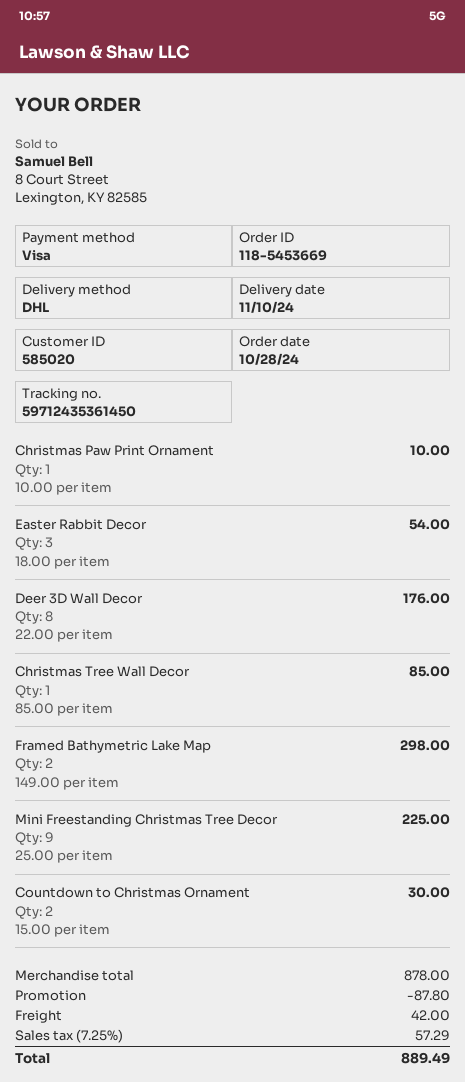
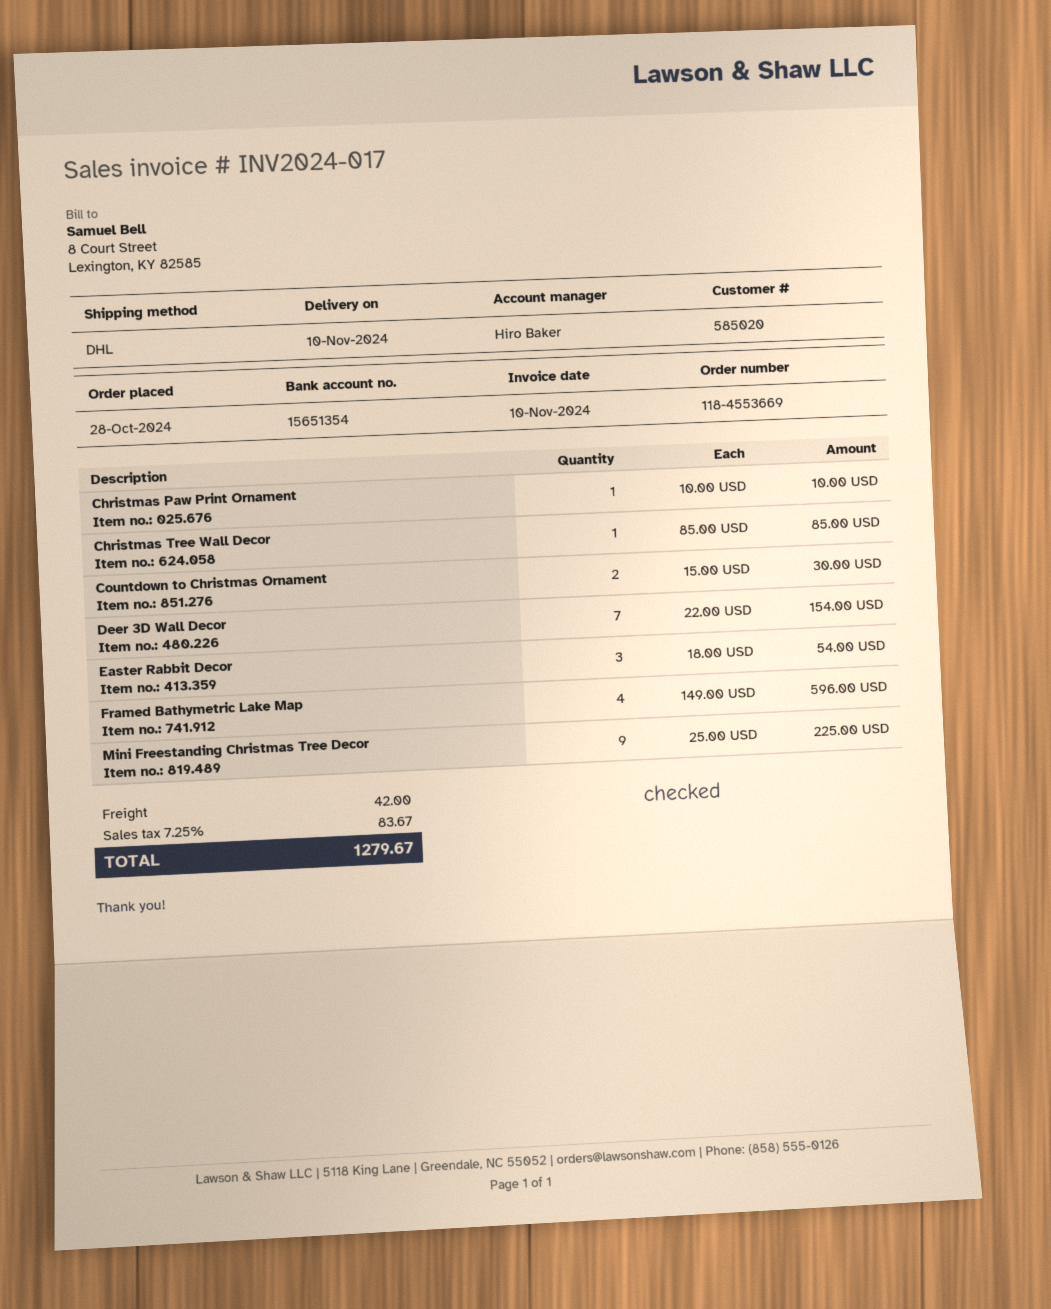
order number: 118-5453669 -> 118-4553669
Deer 3D Wall Decor: 8 x 22.00 = 176.00 -> 7 x 22.00 = 154.00
Framed Bathymetric Lake Map: 2 x 149.00 = 298.00 -> 4 x 149.00 = 596.00
discount: 87.80 -> none
tax: 7.25% = 57.29 -> 7.25% = 83.67
total: 889.49 -> 1279.67

